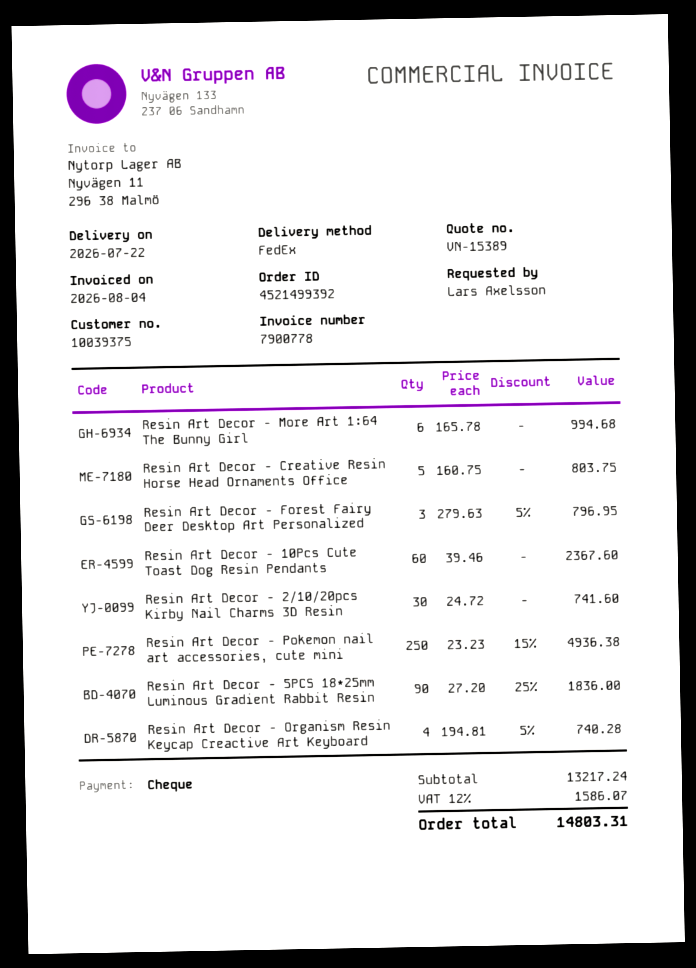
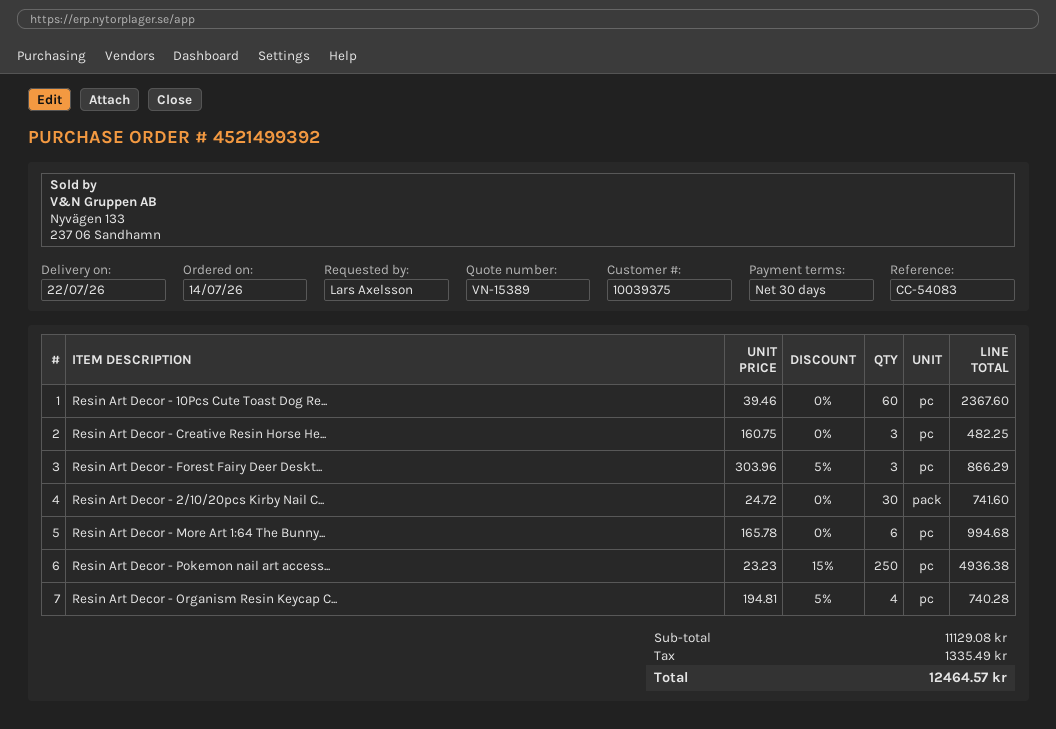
Resin Art Decor - Creative Resin Horse Head Ornaments Office: 5 x 160.75 = 803.75 -> 3 x 160.75 = 482.25
Resin Art Decor - Forest Fairy Deer Desktop Art Personalized: 3 x 279.63 - 5% = 796.95 -> 3 x 303.96 - 5% = 866.29
Resin Art Decor - 5PCS 18*25mm Luminous Gradient Rabbit Resin: 90 x 27.20 - 25% = 1836.00 -> none
subtotal: 13217.24 -> 11129.08
tax: 1586.07 -> 1335.49
total: 14803.31 -> 12464.57

